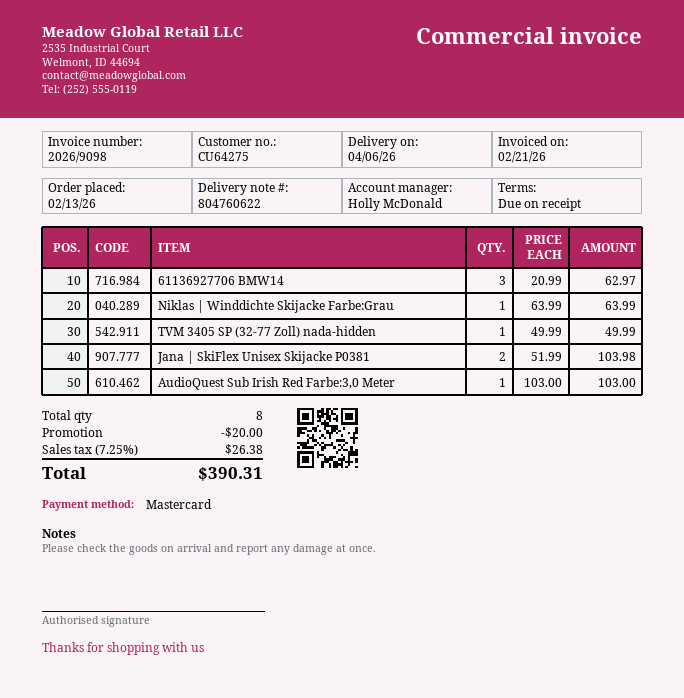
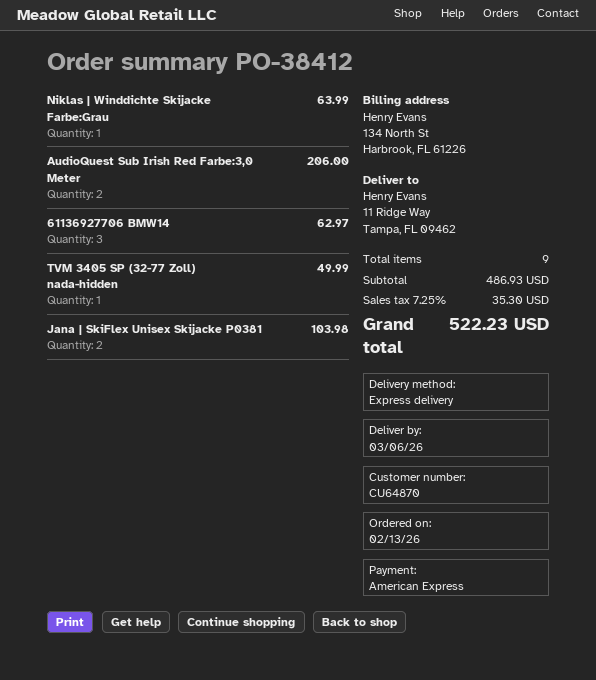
delivery date: 2026-04-06 -> 2026-03-06
customer number: CU64275 -> CU64870
payment method: Mastercard -> American Express
AudioQuest Sub Irish Red Farbe:3,0 Meter: 1 for 103.00 -> 2 for 206.00
total quantity: 8 -> 9
discount: 20.00 -> none
tax: 7.25% = 26.38 -> 7.25% = 35.30
total: 390.31 -> 522.23

